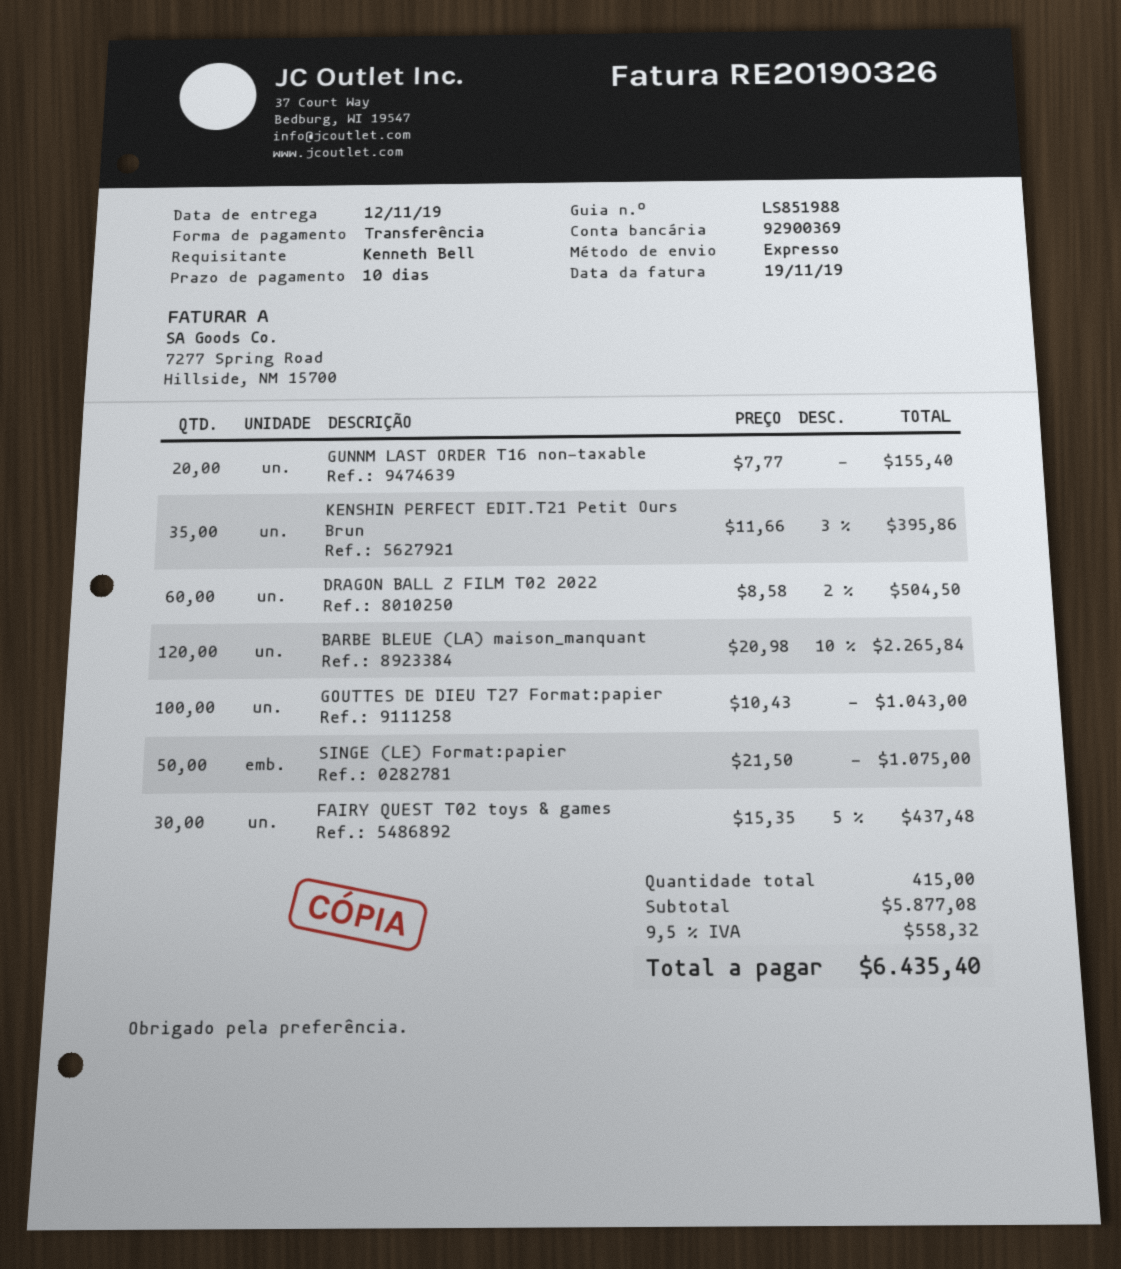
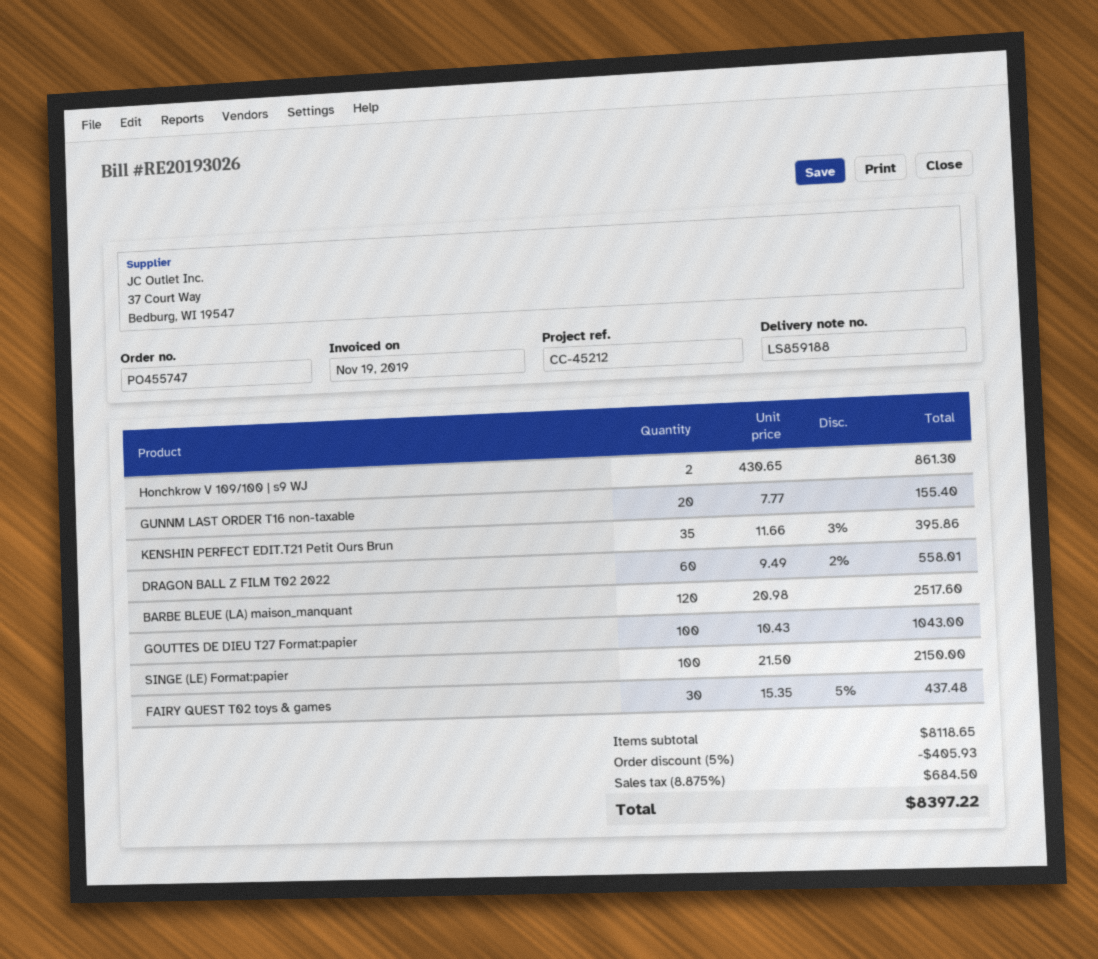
delivery note number: LS851988 -> LS859188
invoice number: RE20190326 -> RE20193026
DRAGON BALL Z FILM T02 2022: 60 x 8.58 - 2% = 504.50 -> 60 x 9.49 - 2% = 558.01
BARBE BLEUE (LA) maison_manquant: 120 x 20.98 - 10% = 2265.84 -> 120 x 20.98 = 2517.60
SINGE (LE) Format:papier: 50 x 21.50 = 1075.00 -> 100 x 21.50 = 2150.00
Honchkrow V 109/100 | s9 WJ: none -> 2 x 430.65 = 861.30
subtotal: 5877.08 -> 8118.65
discount: none -> 5% = 405.93
tax: 9.5% = 558.32 -> 8.875% = 684.50
total: 6435.40 -> 8397.22

